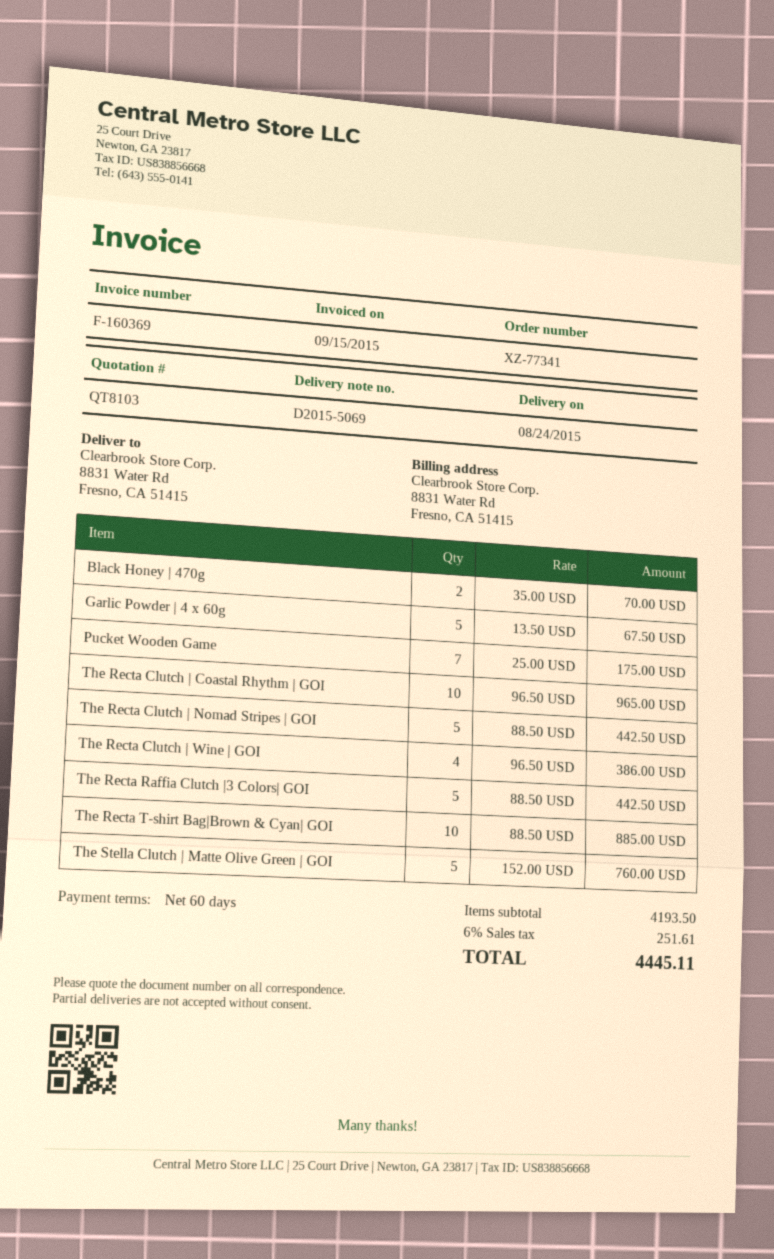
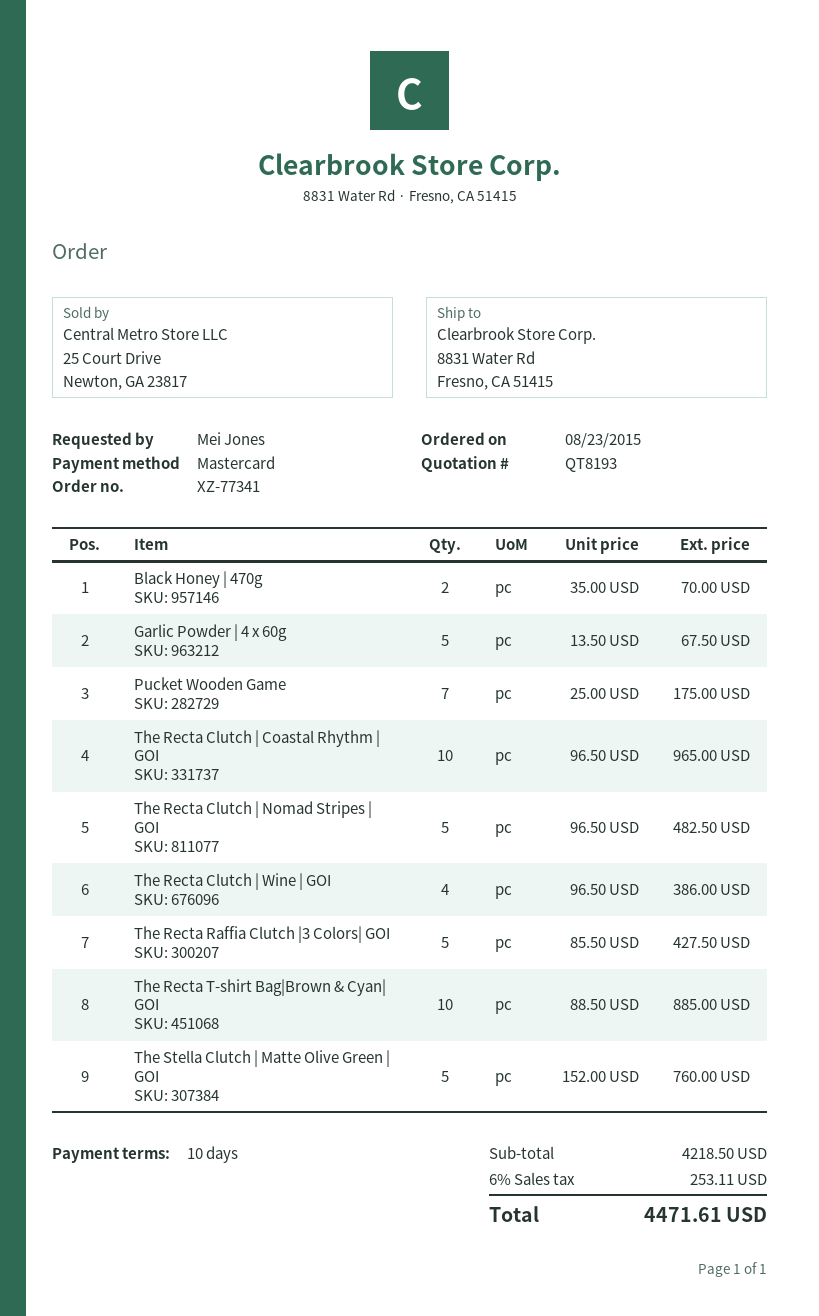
quote number: QT8103 -> QT8193
payment terms: 60 days -> 10 days
The Recta Clutch | Nomad Stripes | GOI: 5 x 88.50 = 442.50 -> 5 x 96.50 = 482.50
The Recta Raffia Clutch |3 Colors| GOI: 5 x 88.50 = 442.50 -> 5 x 85.50 = 427.50
subtotal: 4193.50 -> 4218.50
tax: 6% = 251.61 -> 6% = 253.11
total: 4445.11 -> 4471.61

